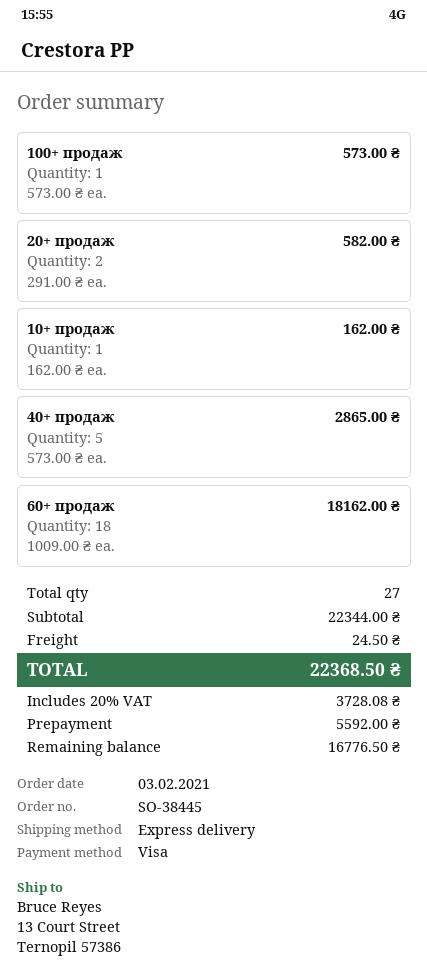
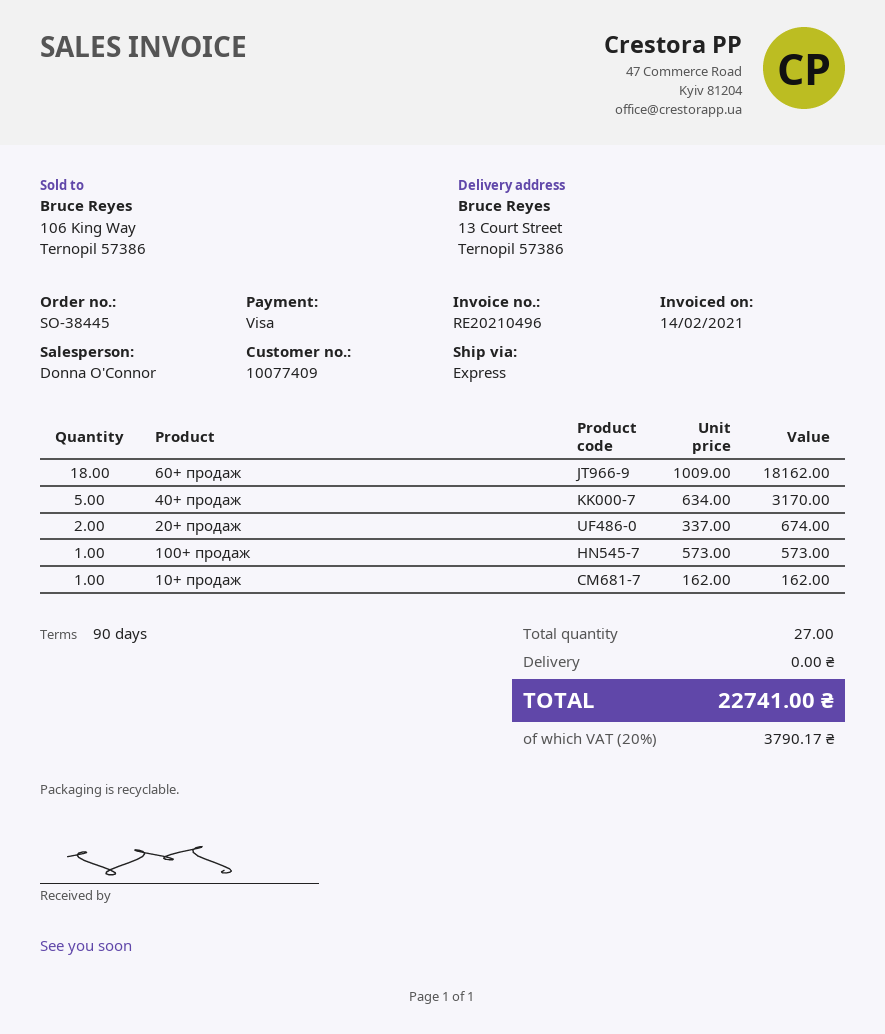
20+ продаж: 2 x 291.00 = 582.00 -> 2 x 337.00 = 674.00
40+ продаж: 5 x 573.00 = 2865.00 -> 5 x 634.00 = 3170.00
shipping: 24.50 -> 0.00
tax: 20% = 3728.08 -> 20% = 3790.17
total: 22368.50 -> 22741.00

